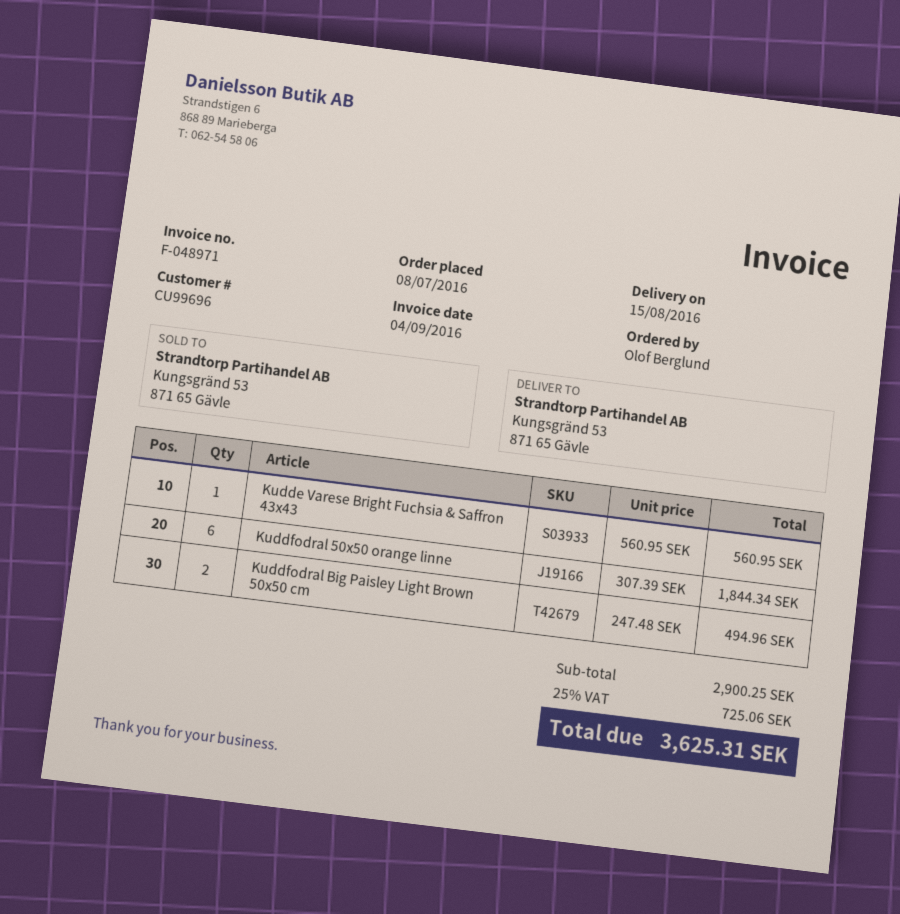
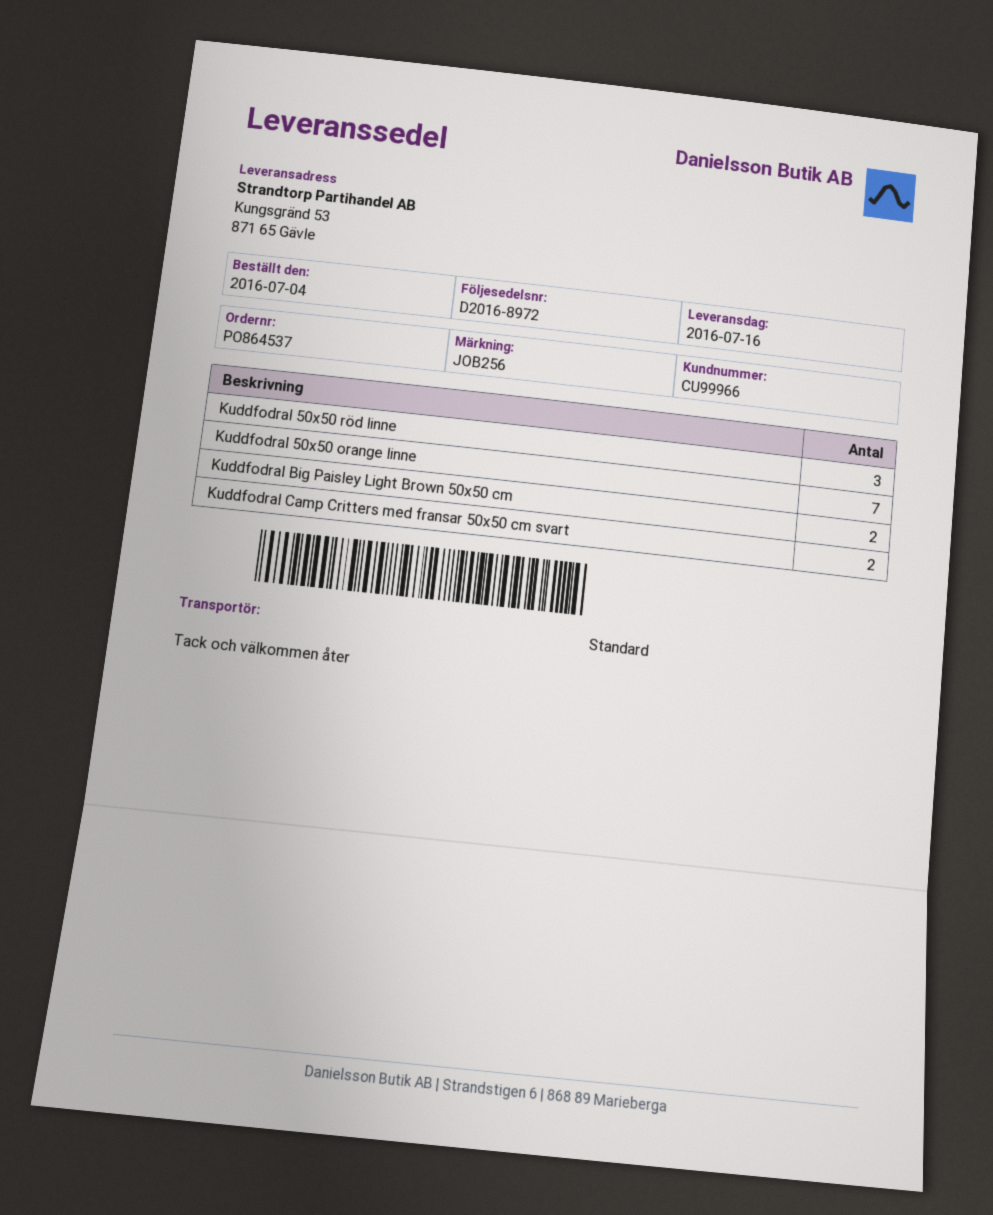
order date: 2016-07-08 -> 2016-07-04
delivery date: 2016-08-15 -> 2016-07-16
customer number: CU99696 -> CU99966
Kudde Varese Bright Fuchsia & Saffron 43x43: 1 -> none
Kuddfodral 50x50 orange linne: 6 -> 7
Kuddfodral 50x50 röd linne: none -> 3
Kuddfodral Camp Critters med fransar 50x50 cm svart: none -> 2

